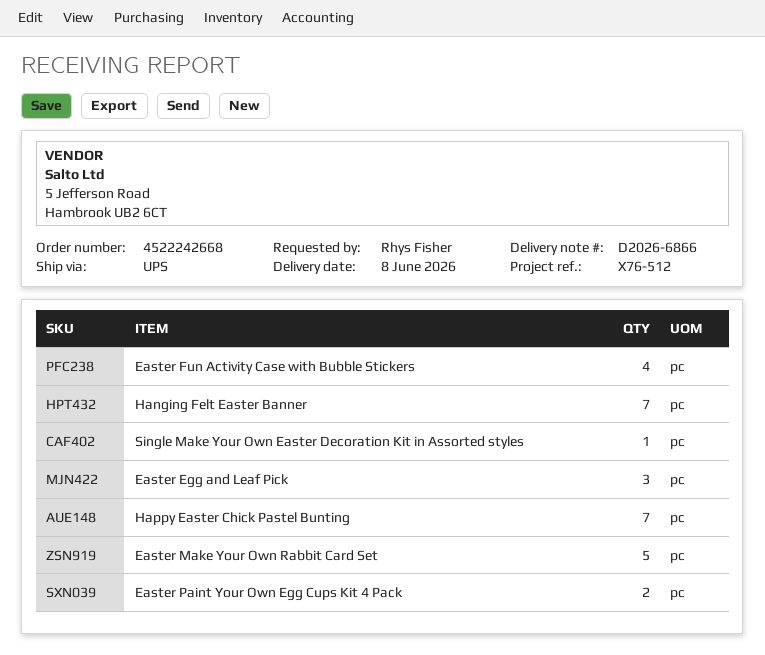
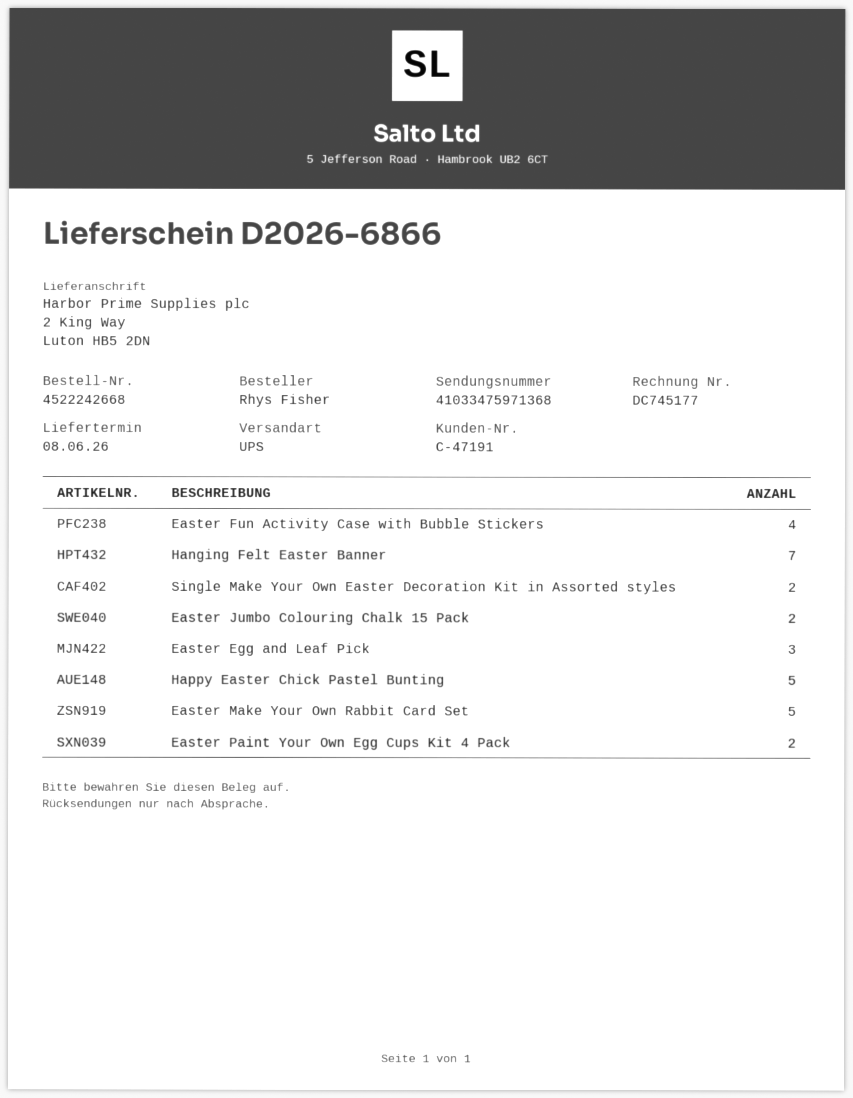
Single Make Your Own Easter Decoration Kit in Assorted styles: 1 -> 2
Happy Easter Chick Pastel Bunting: 7 -> 5
Easter Jumbo Colouring Chalk 15 Pack: none -> 2

